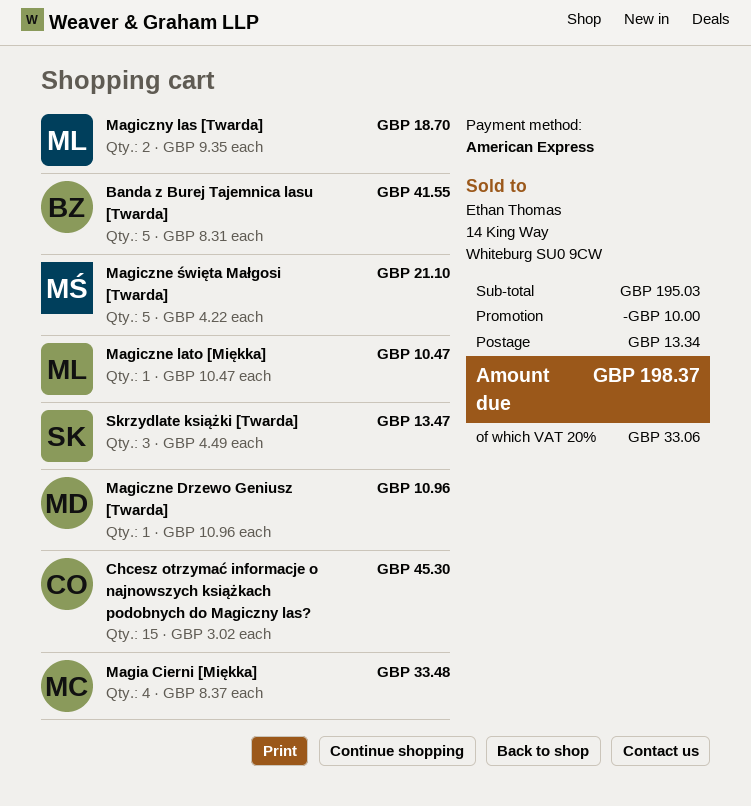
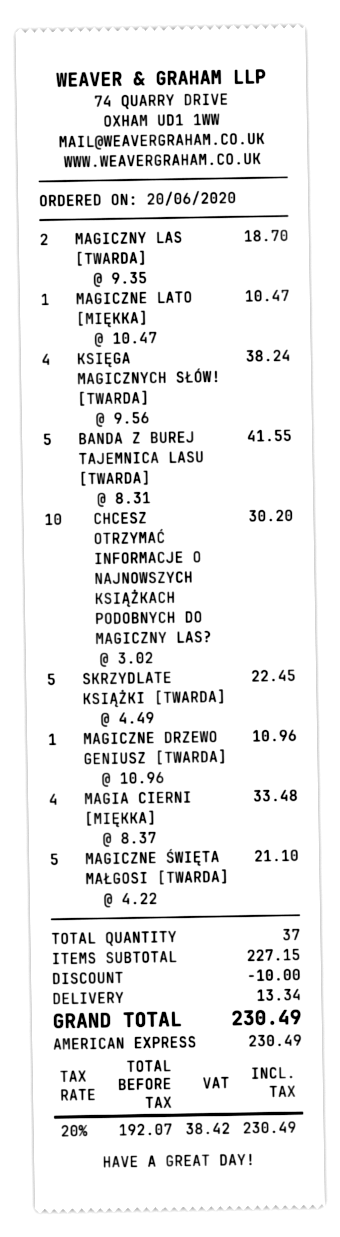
Skrzydlate książki [Twarda]: 3 x 4.49 = 13.47 -> 5 x 4.49 = 22.45
Chcesz otrzymać informacje o najnowszych książkach podobnych do Magiczny las?: 15 x 3.02 = 45.30 -> 10 x 3.02 = 30.20
KSIĘGA MAGICZNYCH SŁÓW! [TWARDA]: none -> 4 x 9.56 = 38.24
subtotal: 195.03 -> 227.15
tax: 20% = 33.06 -> 20% = 38.42
total: 198.37 -> 230.49

